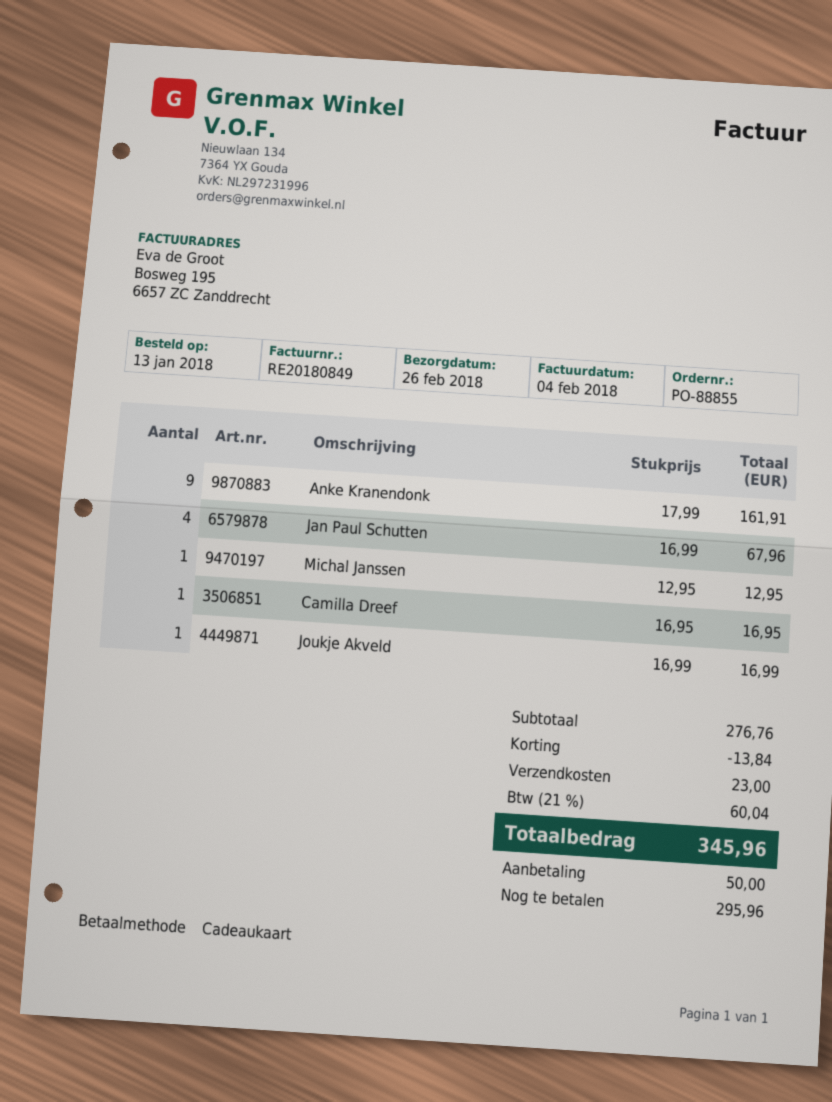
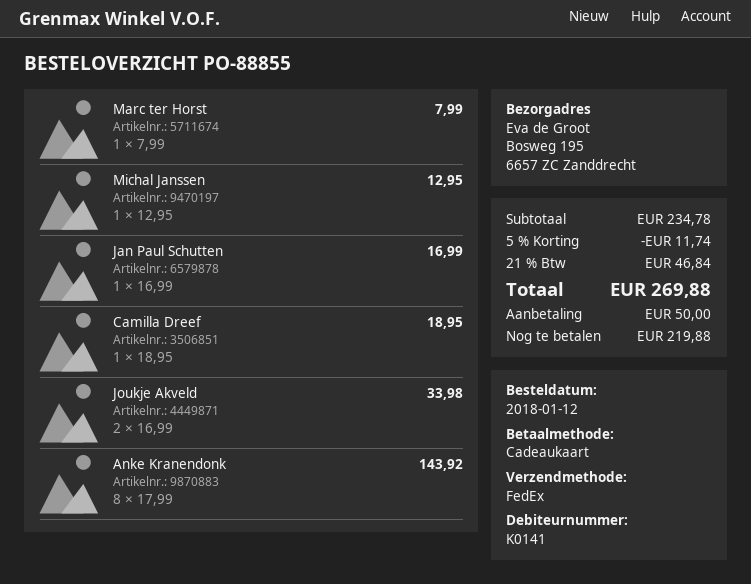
order date: 2018-01-13 -> 2018-01-12
Anke Kranendonk: 9 x 17.99 = 161.91 -> 8 x 17.99 = 143.92
Jan Paul Schutten: 4 x 16.99 = 67.96 -> 1 x 16.99 = 16.99
Camilla Dreef: 1 x 16.95 = 16.95 -> 1 x 18.95 = 18.95
Joukje Akveld: 1 x 16.99 = 16.99 -> 2 x 16.99 = 33.98
Marc ter Horst: none -> 1 x 7.99 = 7.99
subtotal: 276.76 -> 234.78
discount: 13.84 -> 11.74
shipping: 23.00 -> none
tax: 21% = 60.04 -> 21% = 46.84
total: 345.96 -> 269.88
balance: 295.96 -> 219.88

